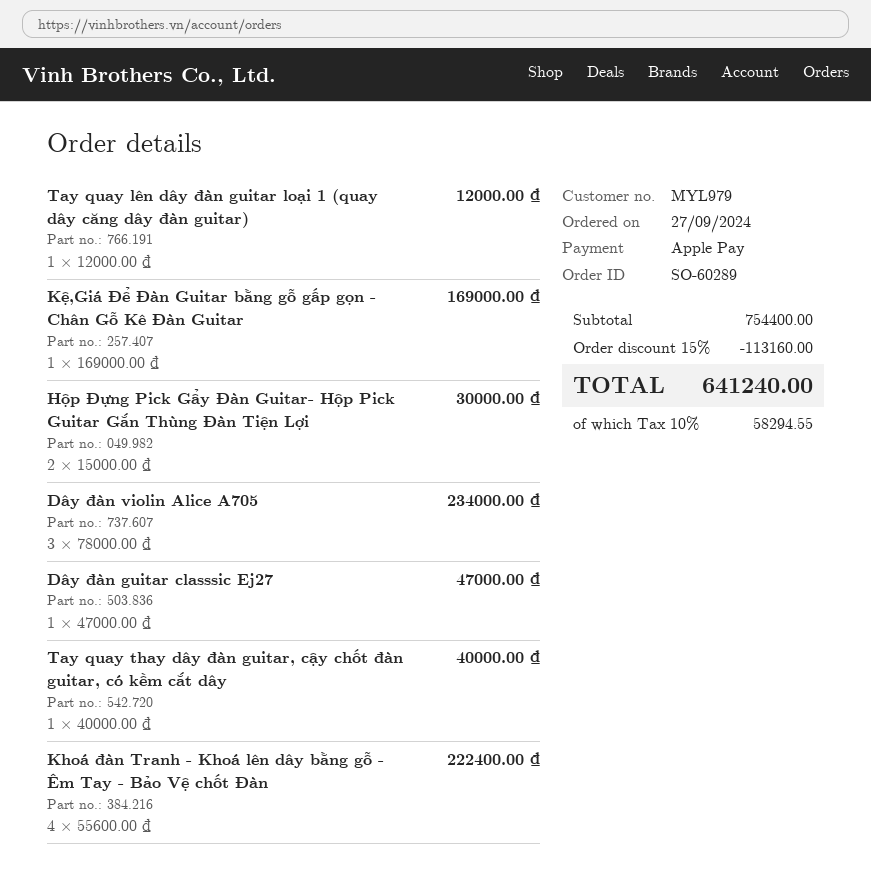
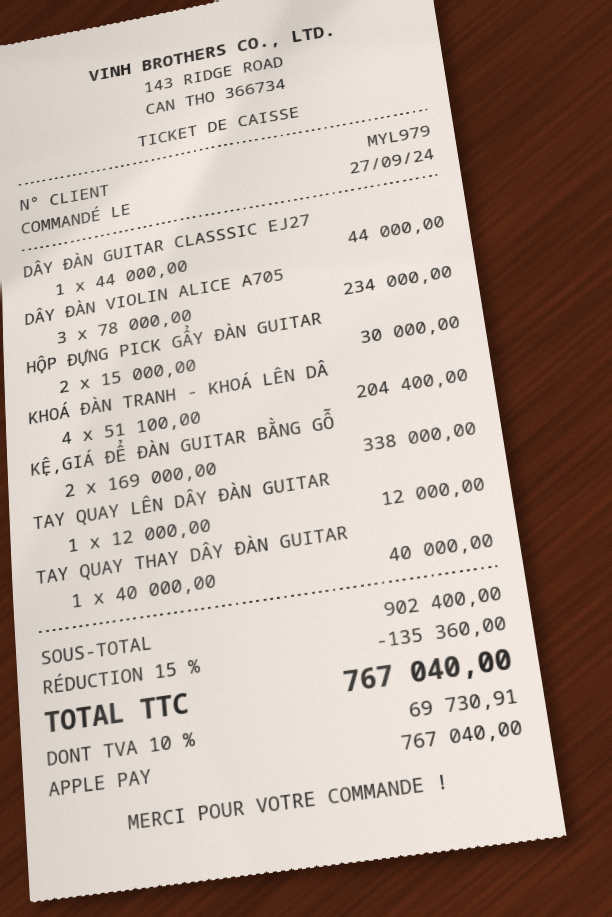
Kệ,Giá Để Đàn Guitar bằng gỗ gấp gọn - Chân Gỗ Kê Đàn Guitar: 1 x 169000.00 = 169000.00 -> 2 x 169000.00 = 338000.00
Dây đàn guitar classsic Ej27: 1 x 47000.00 = 47000.00 -> 1 x 44000.00 = 44000.00
Khoá đàn Tranh - Khoá lên dây bằng gỗ - Êm Tay - Bảo Vệ chốt Đàn: 4 x 55600.00 = 222400.00 -> 4 x 51100.00 = 204400.00
subtotal: 754400.00 -> 902400.00
discount: 15% = 113160.00 -> 15% = 135360.00
tax: 10% = 58294.55 -> 10% = 69730.91
total: 641240.00 -> 767040.00

